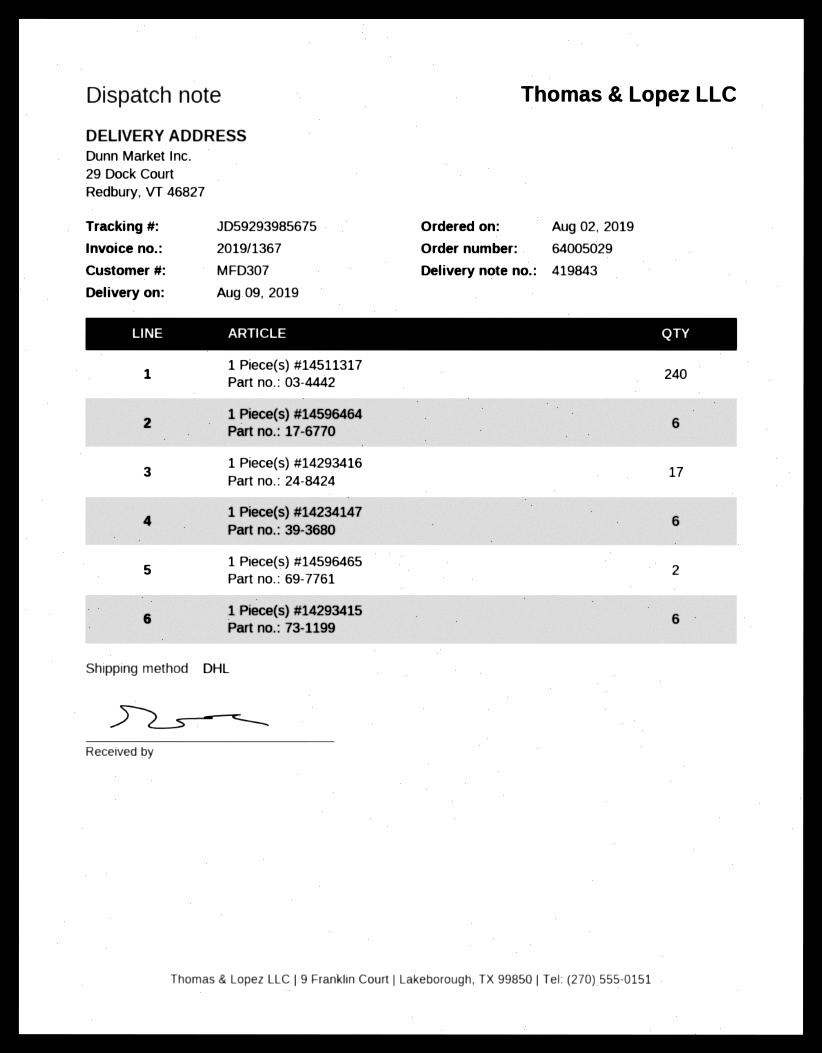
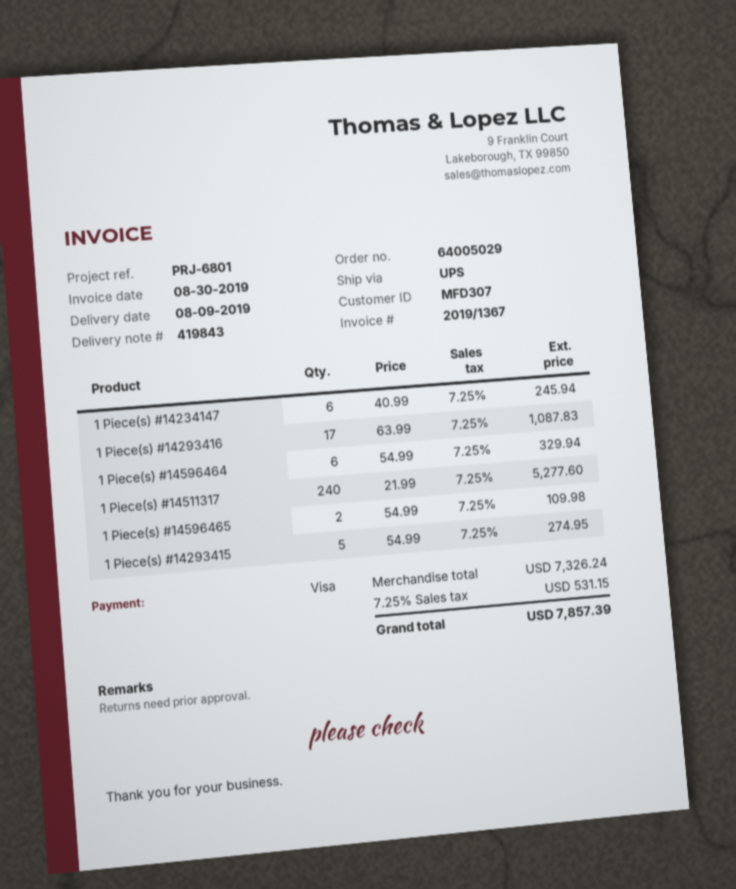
shipping method: DHL -> UPS
1 Piece(s) #14293415: 6 -> 5

